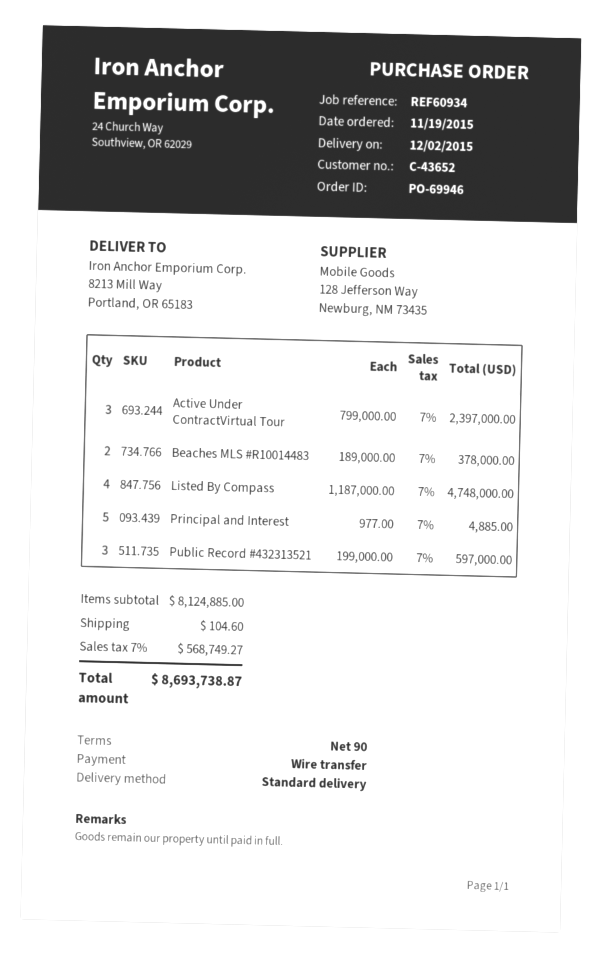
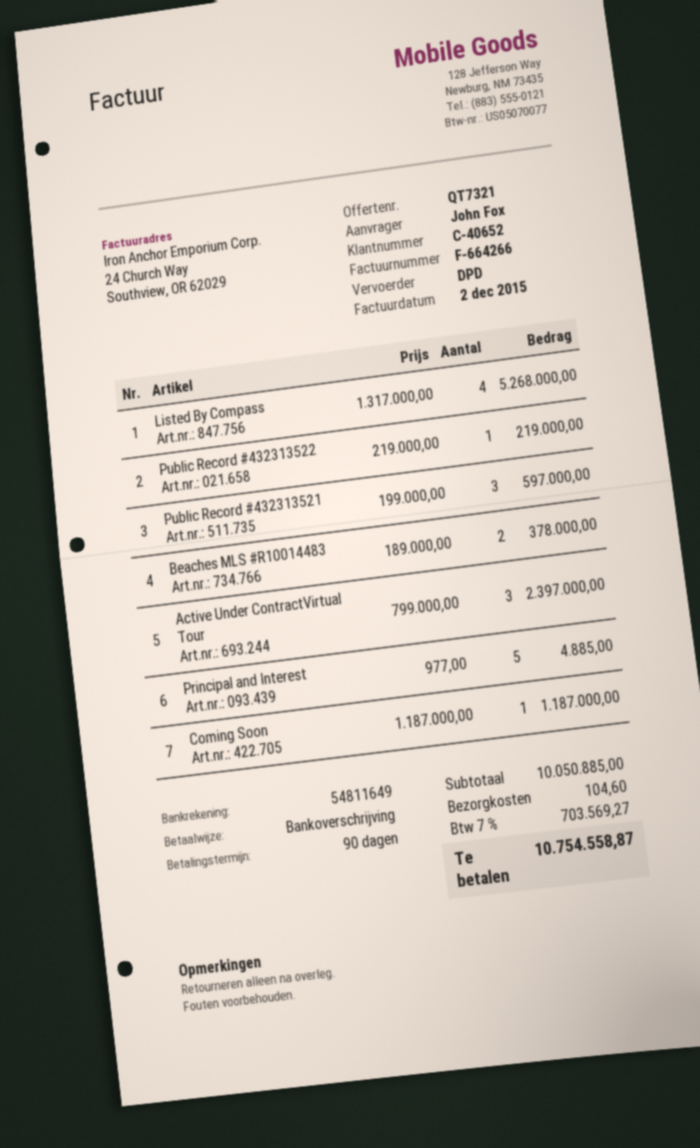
customer number: C-43652 -> C-40652
shipping method: standard -> DPD
Listed By Compass: 4 x 1187000.00 = 4748000.00 -> 4 x 1317000.00 = 5268000.00
Public Record #432313522: none -> 1 x 219000.00 = 219000.00
Coming Soon: none -> 1 x 1187000.00 = 1187000.00
subtotal: 8124885.00 -> 10050885.00
tax: 7% = 568749.27 -> 7% = 703569.27
total: 8693738.87 -> 10754558.87

